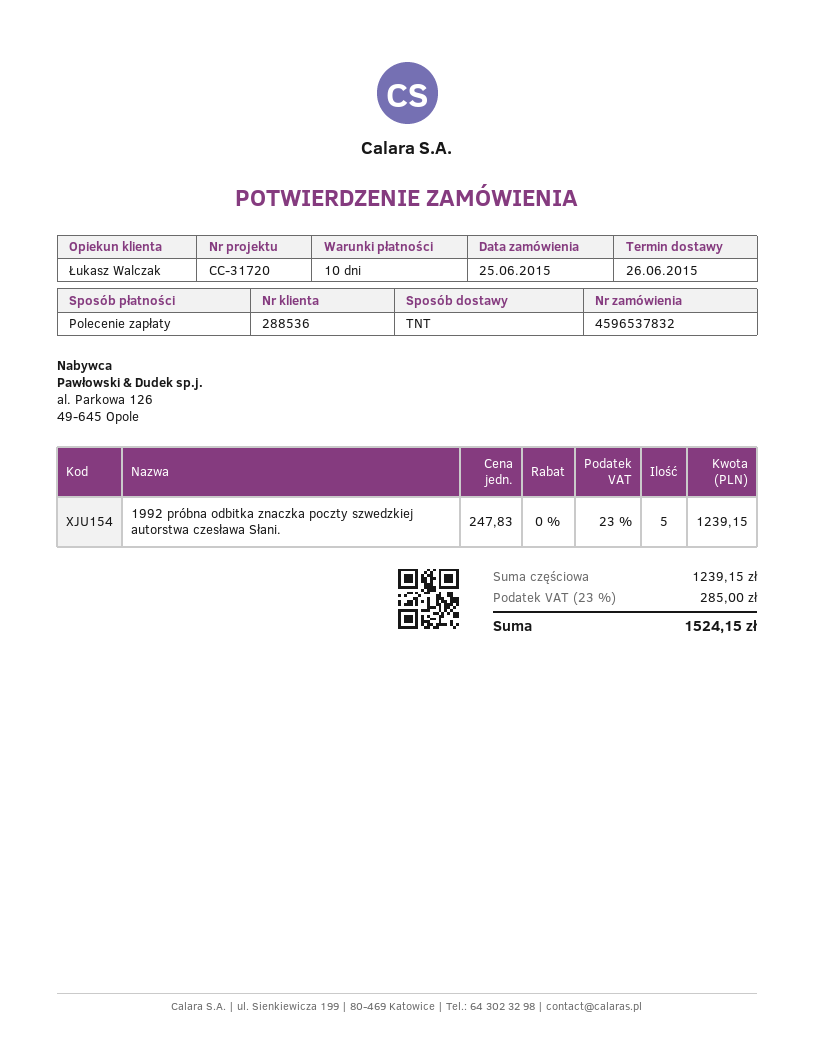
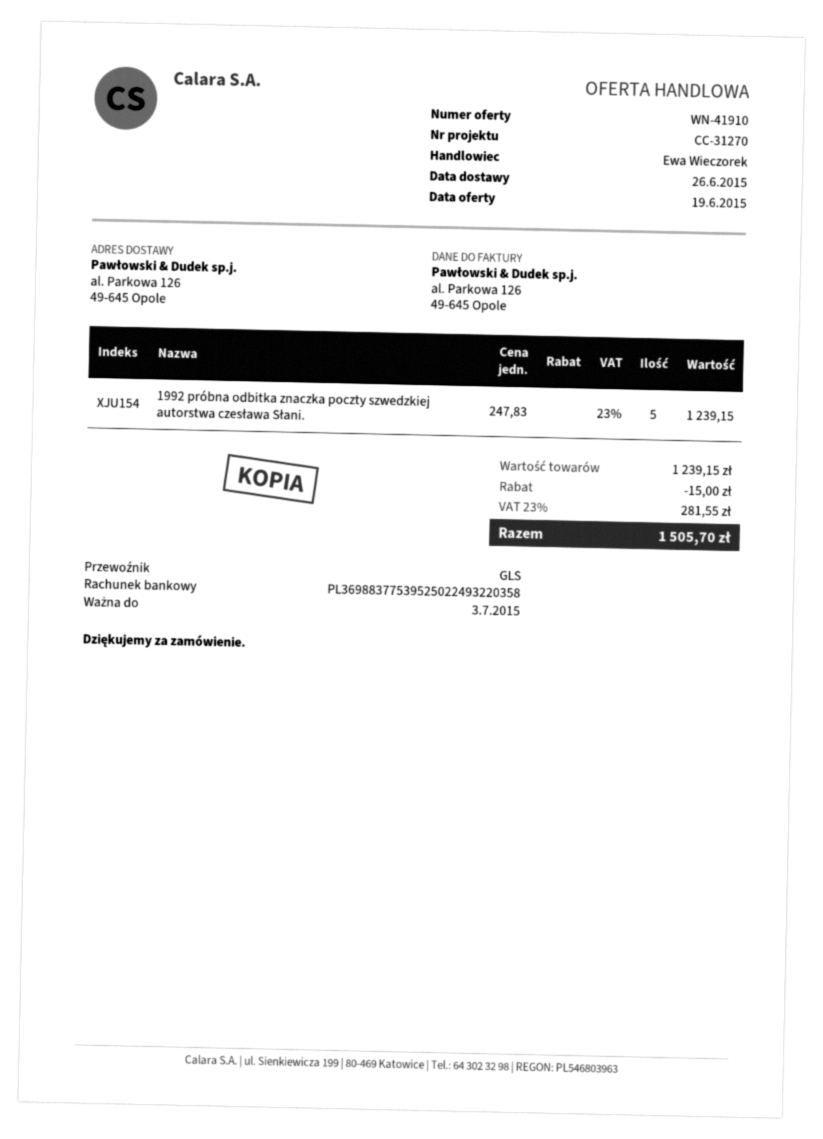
reference: CC-31720 -> CC-31270
sales rep: Łukasz Walczak -> Ewa Wieczorek
shipping method: TNT -> GLS
discount: none -> 15.00
tax: 23% = 285.00 -> 23% = 281.55
total: 1524.15 -> 1505.70

